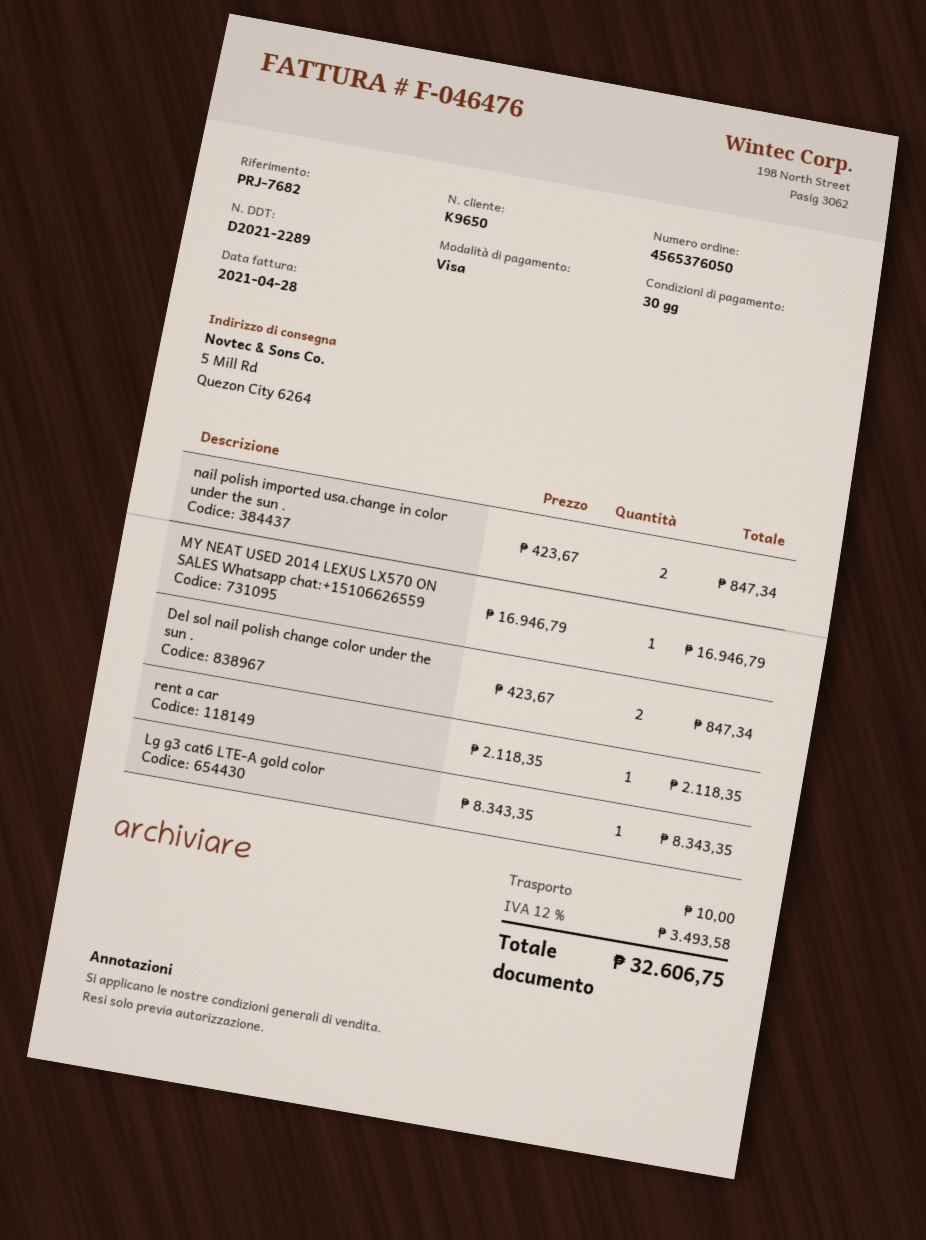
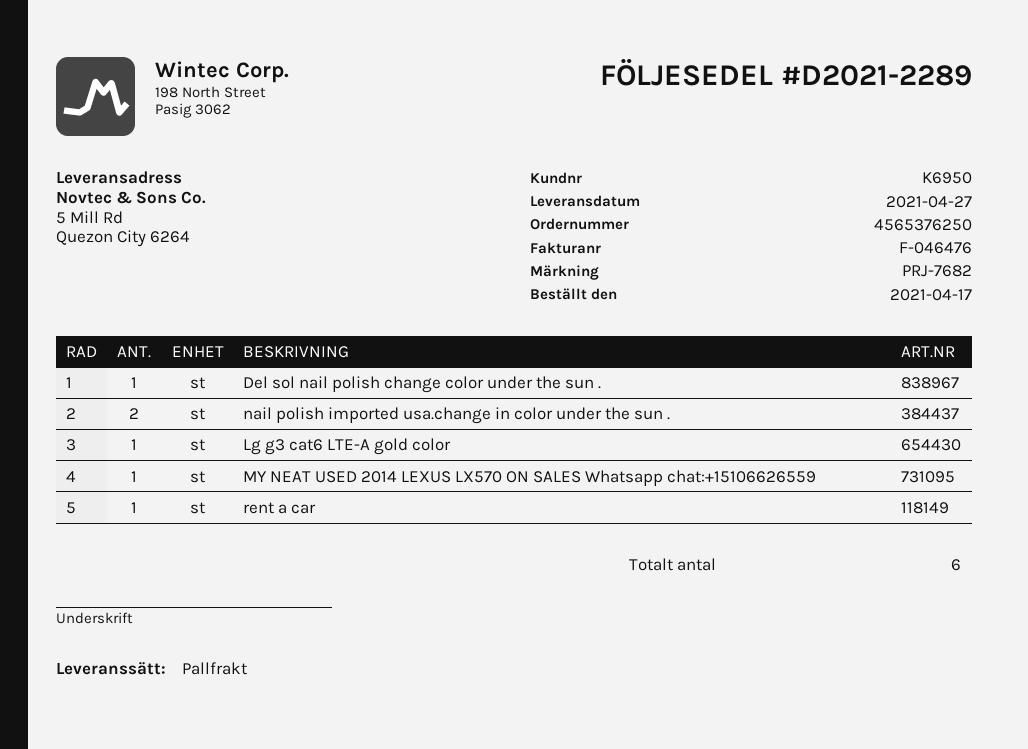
order number: 4565376050 -> 4565376250
customer number: K9650 -> K6950
Del sol nail polish change color under the sun .: 2 -> 1

